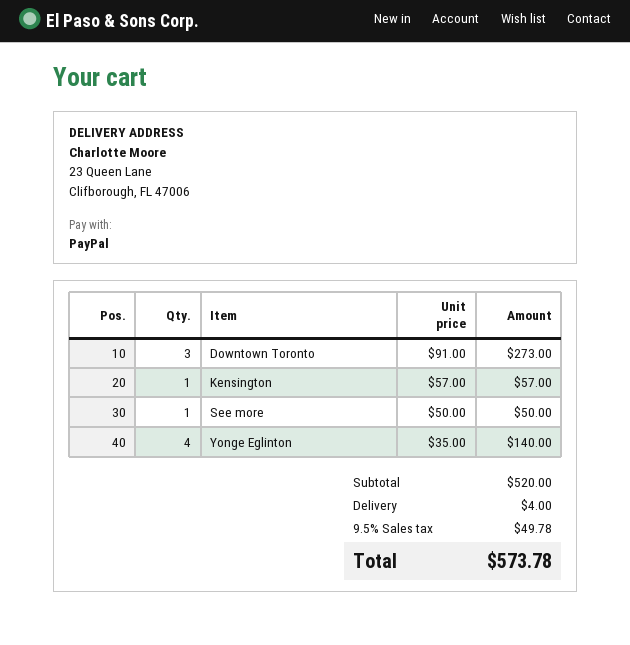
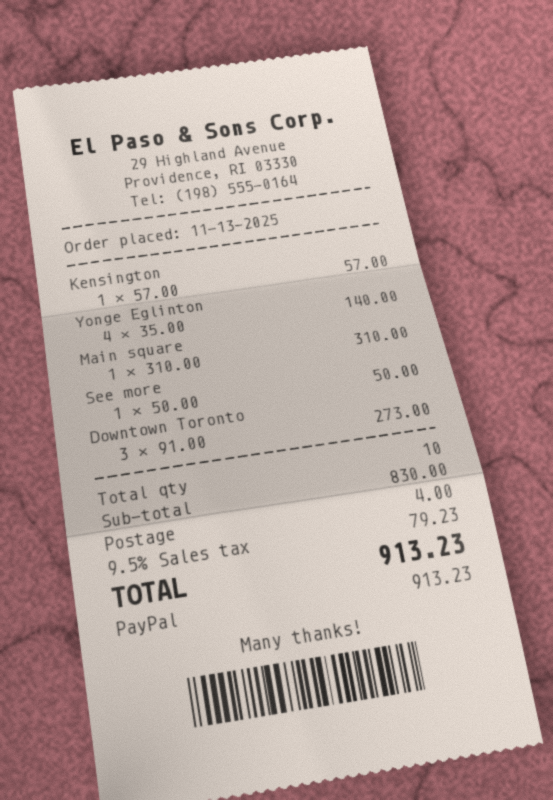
Main square: none -> 1 x 310.00 = 310.00
subtotal: 520.00 -> 830.00
tax: 9.5% = 49.78 -> 9.5% = 79.23
total: 573.78 -> 913.23

